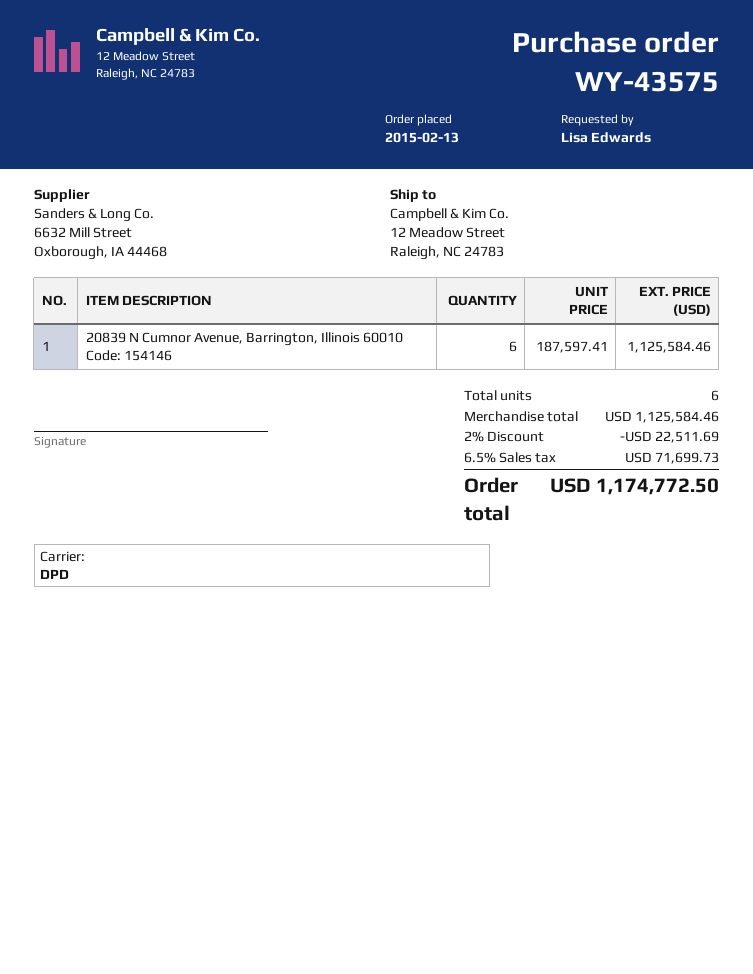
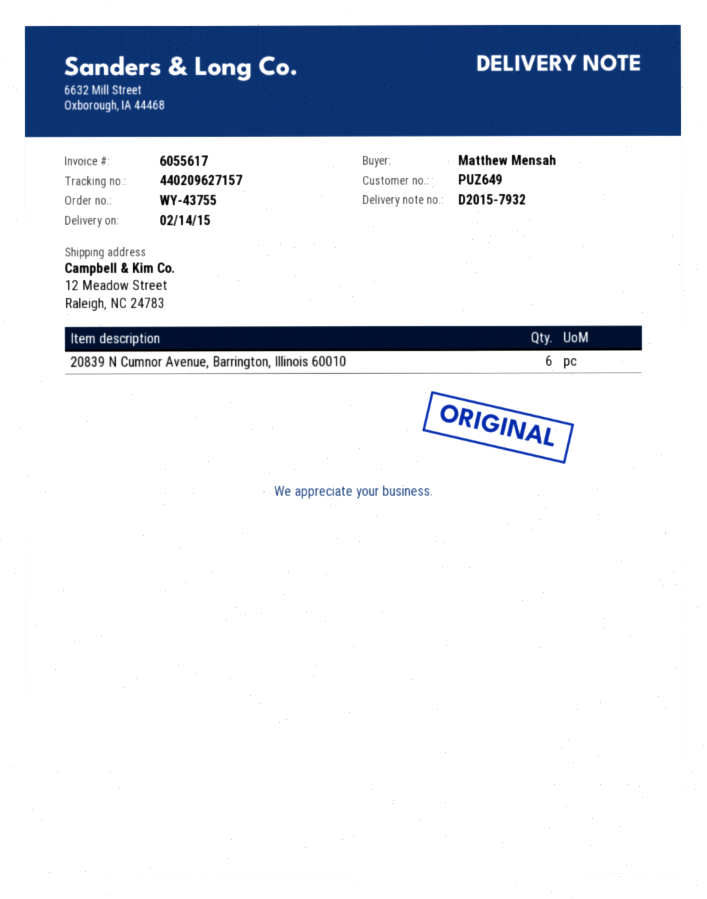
order number: WY-43575 -> WY-43755
ordered by: Lisa Edwards -> Matthew Mensah

